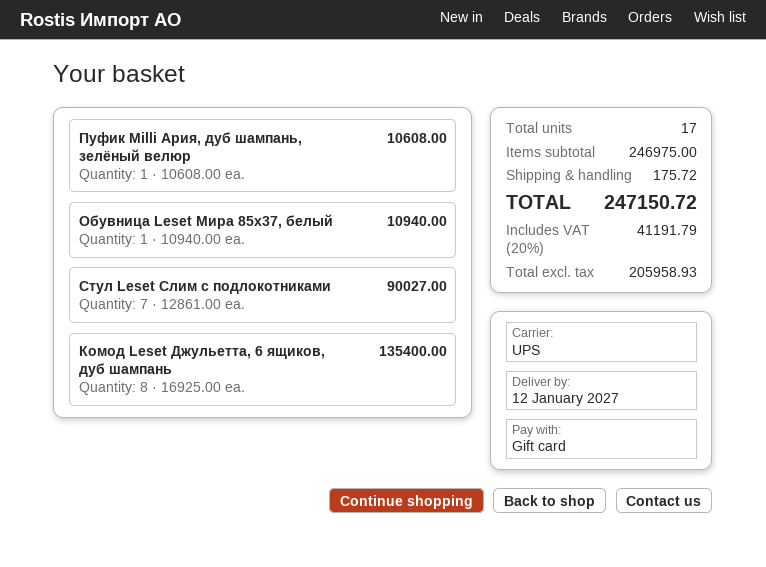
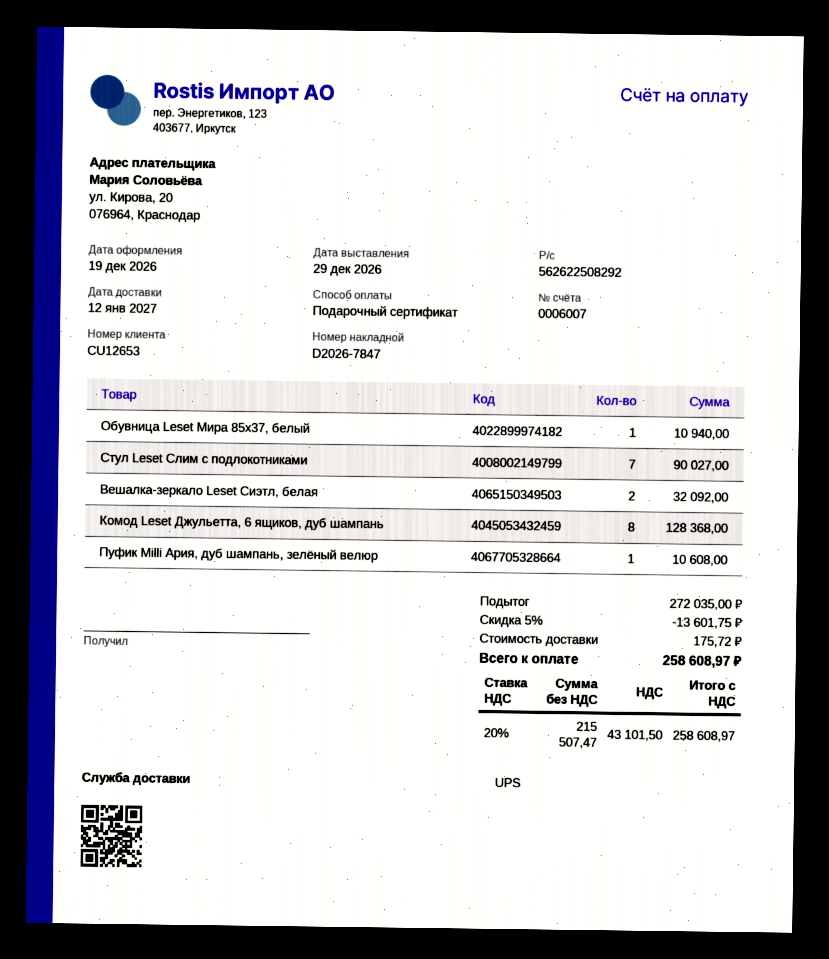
Комод Leset Джульетта, 6 ящиков, дуб шампань: 8 for 135400.00 -> 8 for 128368.00
Вешалка-зеркало Leset Сиэтл, белая: none -> 2 for 32092.00
subtotal: 246975.00 -> 272035.00
discount: none -> 5% = 13601.75
net: 205958.93 -> 215507.47
tax: 20% = 41191.79 -> 20% = 43101.50
total: 247150.72 -> 258608.97

